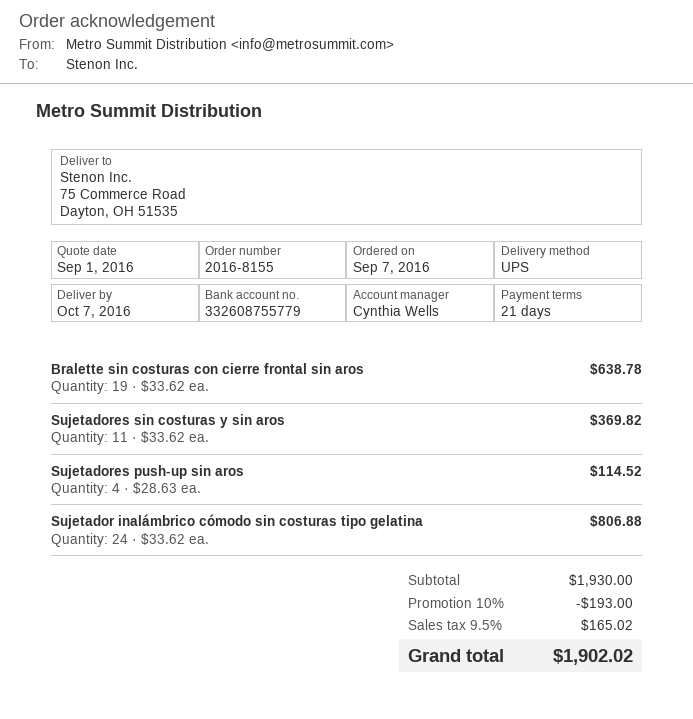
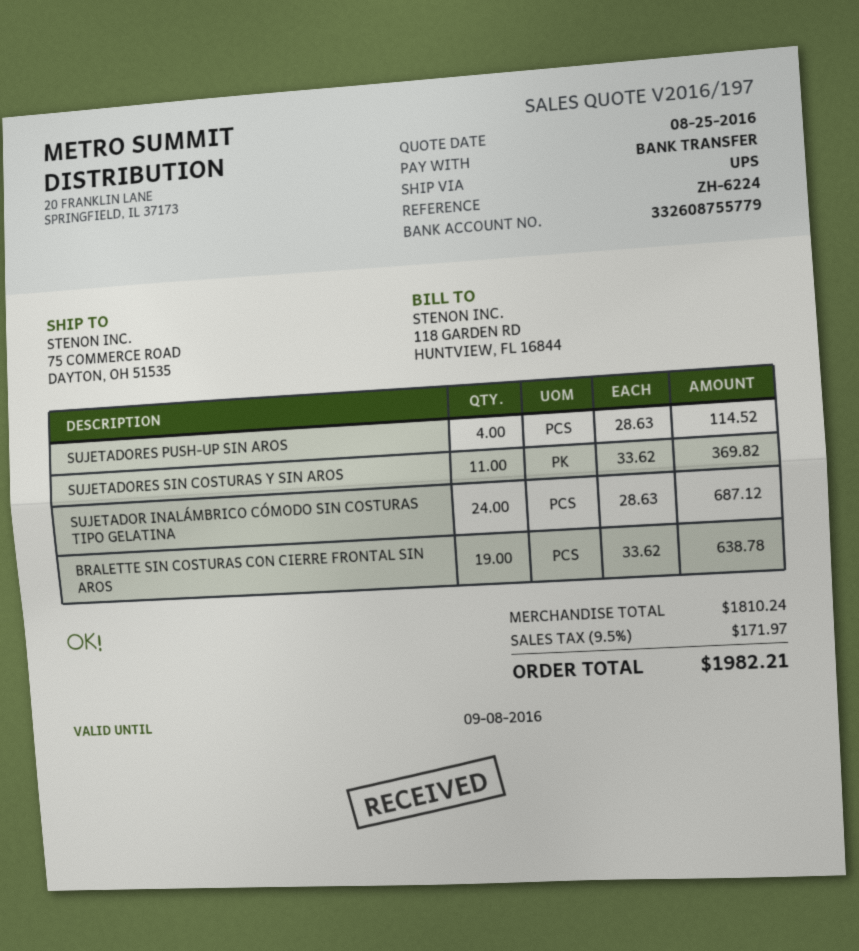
quote date: 2016-09-01 -> 2016-08-25
Sujetador inalámbrico cómodo sin costuras tipo gelatina: 24 x 33.62 = 806.88 -> 24 x 28.63 = 687.12
subtotal: 1930.00 -> 1810.24
discount: 10% = 193.00 -> none
tax: 9.5% = 165.02 -> 9.5% = 171.97
total: 1902.02 -> 1982.21

